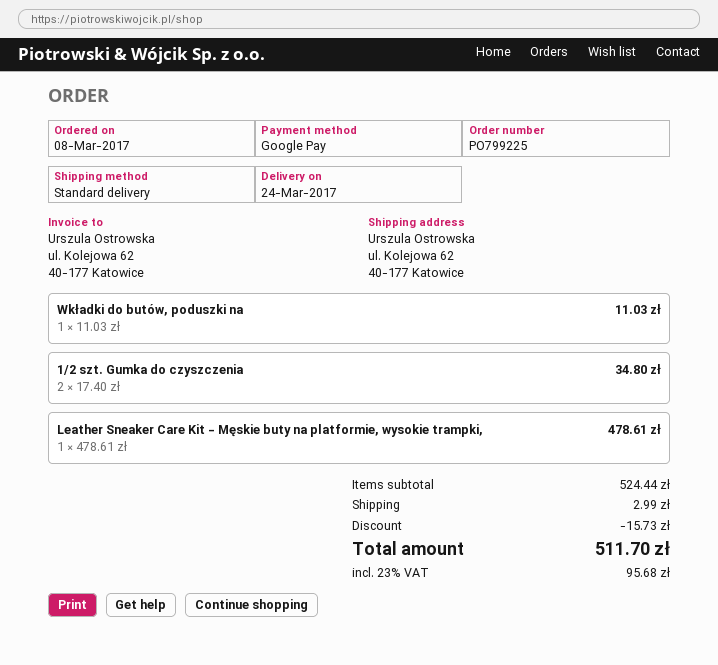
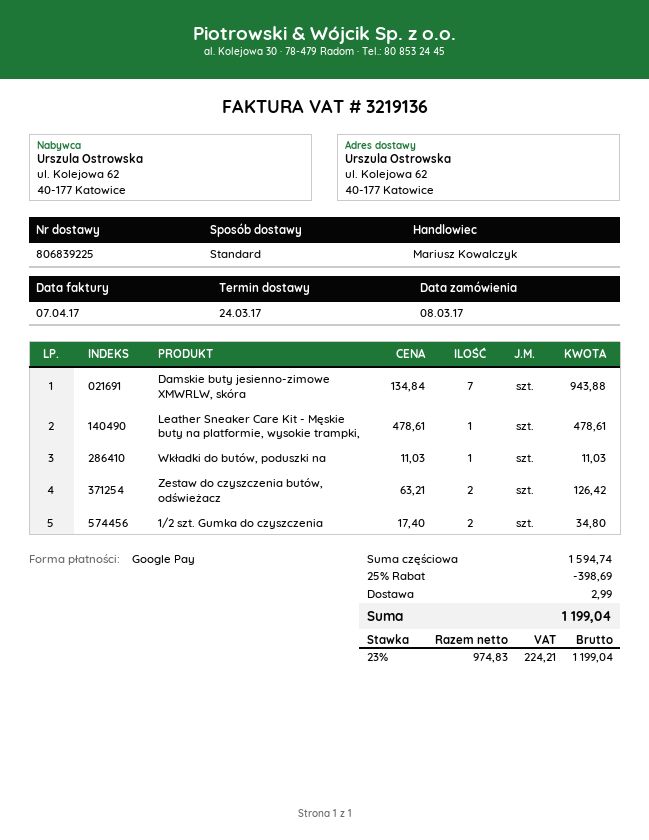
Damskie buty jesienno-zimowe XMWRLW, skóra: none -> 7 x 134.84 = 943.88
Zestaw do czyszczenia butów, odświeżacz: none -> 2 x 63.21 = 126.42
subtotal: 524.44 -> 1594.74
discount: 15.73 -> 398.69
tax: 23% = 95.68 -> 23% = 224.21
total: 511.70 -> 1199.04

